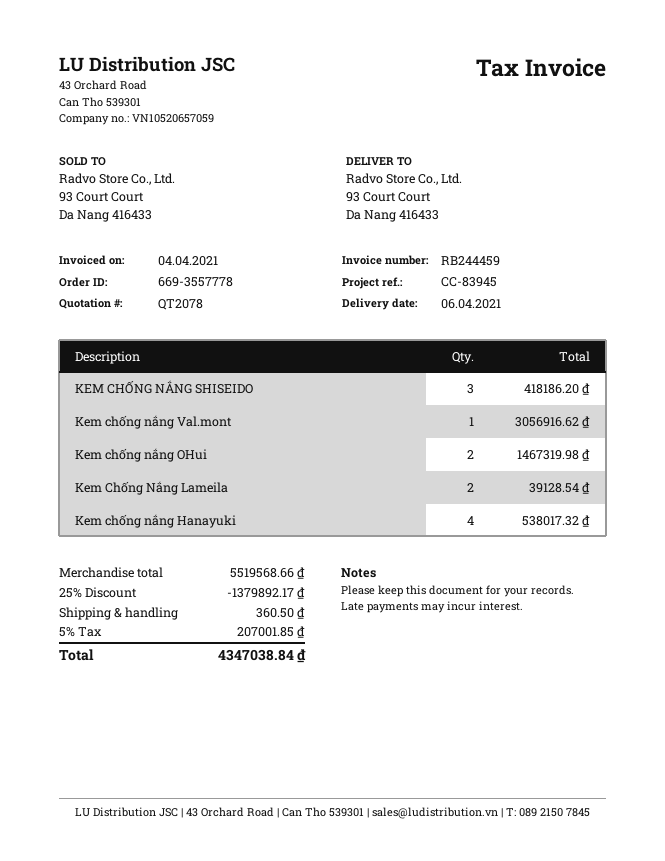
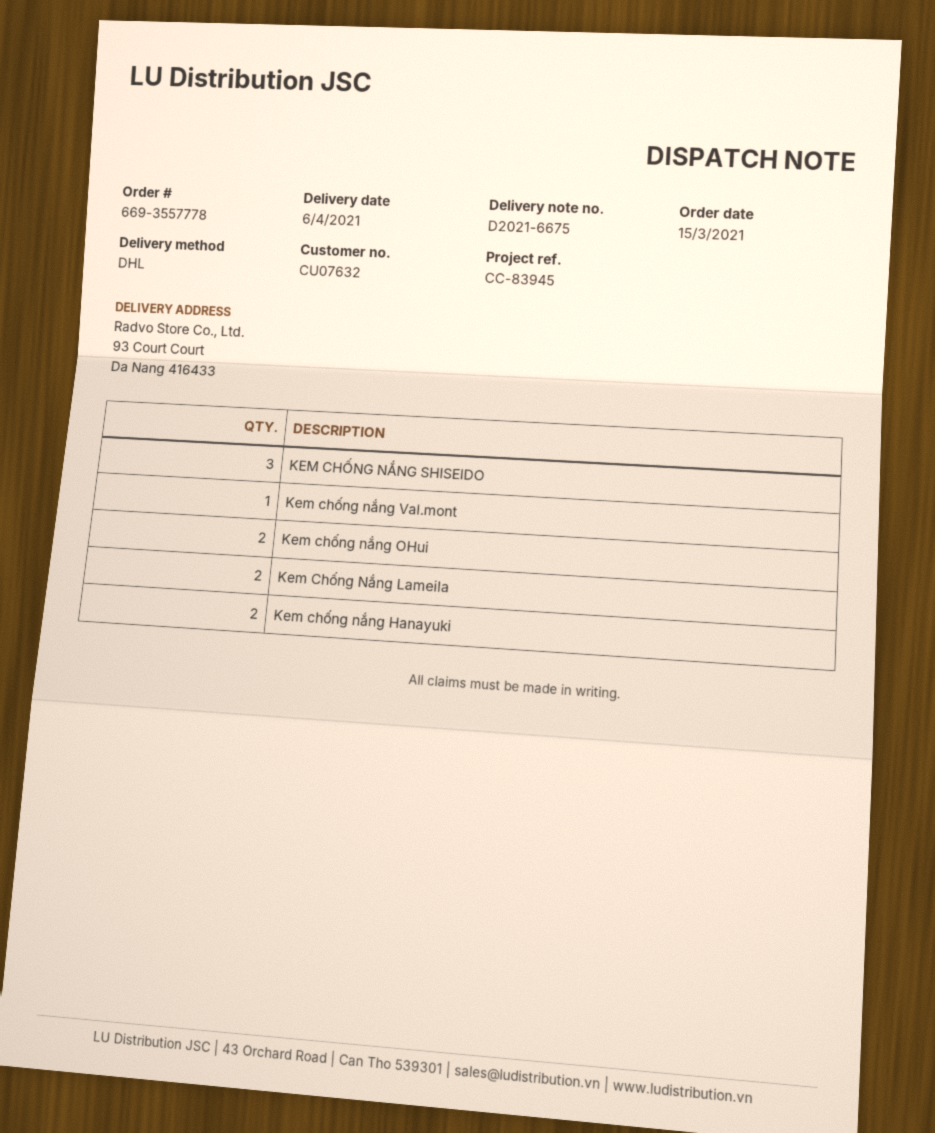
Kem chống nắng Hanayuki: 4 -> 2

